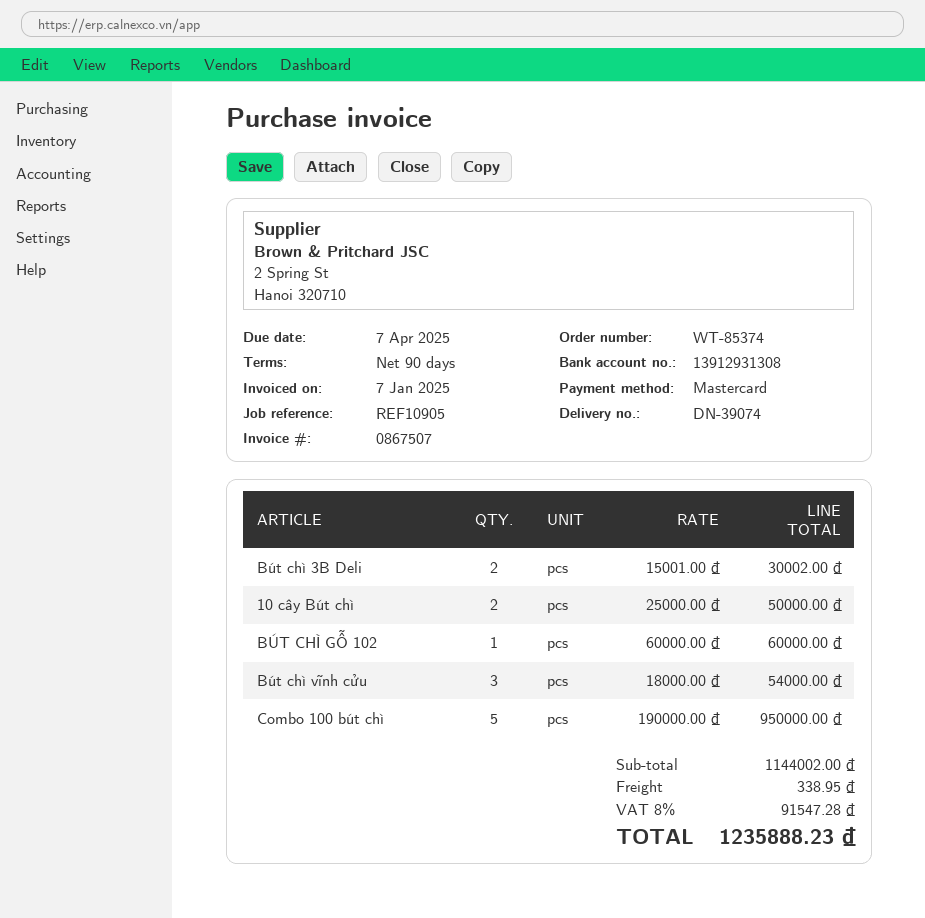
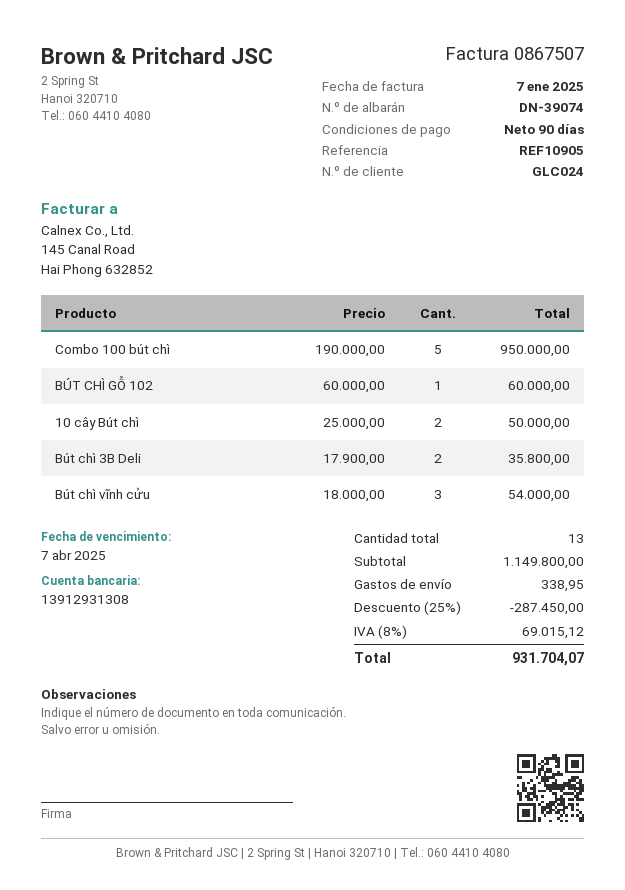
Bút chì 3B Deli: 2 x 15001.00 = 30002.00 -> 2 x 17900.00 = 35800.00
subtotal: 1144002.00 -> 1149800.00
discount: none -> 25% = 287450.00
tax: 8% = 91547.28 -> 8% = 69015.12
total: 1235888.23 -> 931704.07

